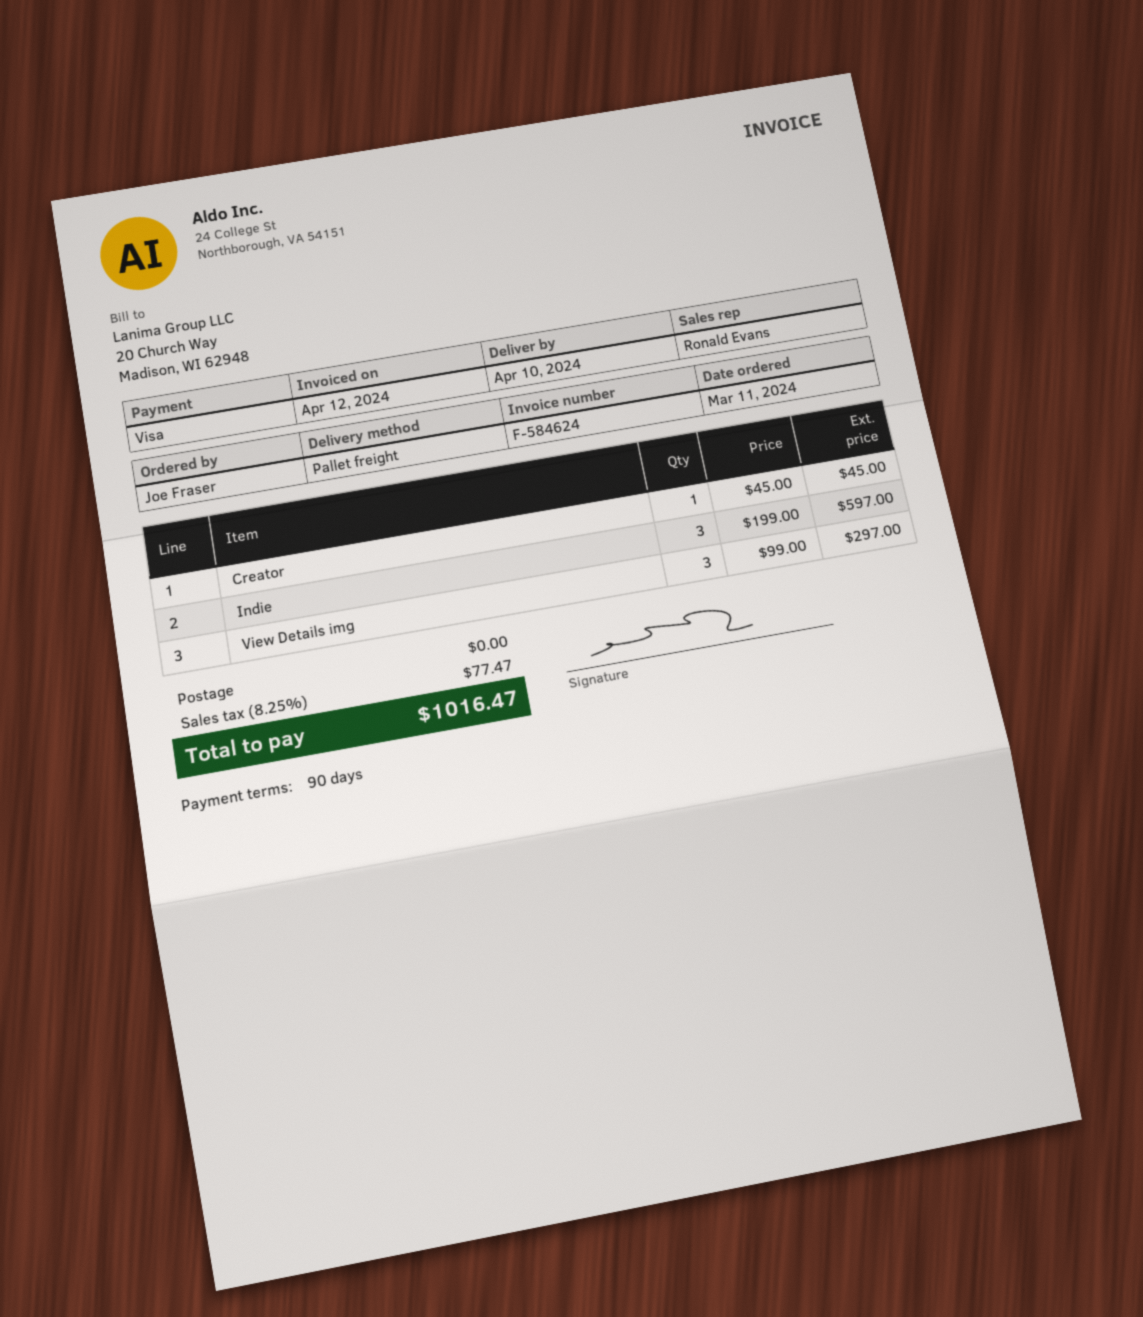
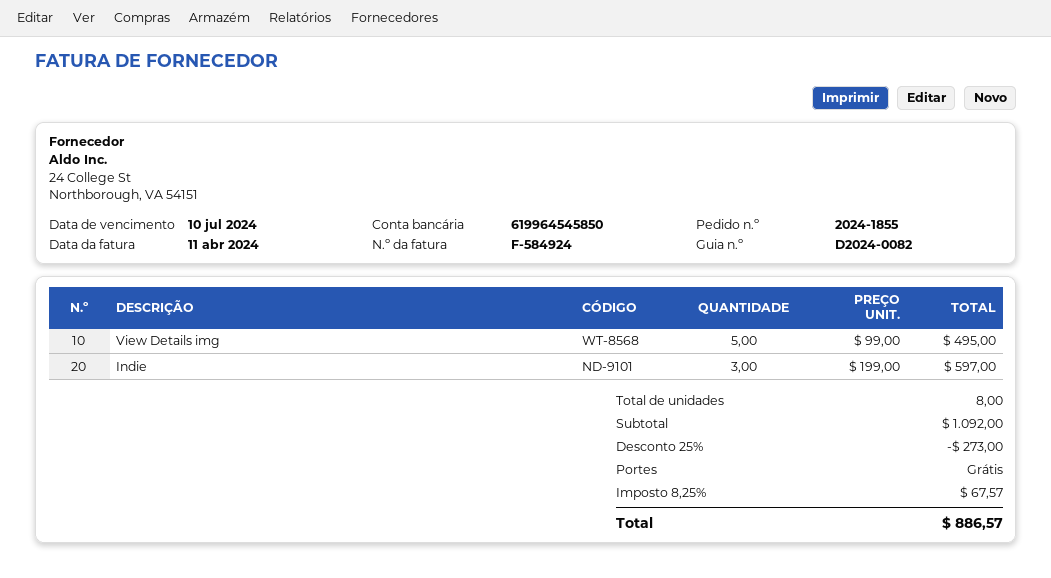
invoice number: F-584624 -> F-584924
invoice date: 2024-04-12 -> 2024-04-11
Creator: 1 x 45.00 = 45.00 -> none
View Details img: 3 x 99.00 = 297.00 -> 5 x 99.00 = 495.00
discount: none -> 25% = 273.00
tax: 8.25% = 77.47 -> 8.25% = 67.57
total: 1016.47 -> 886.57

